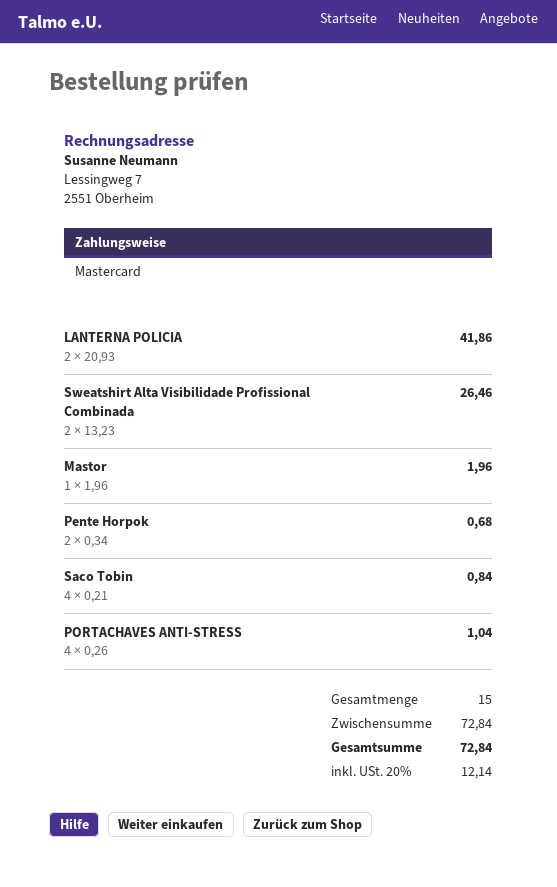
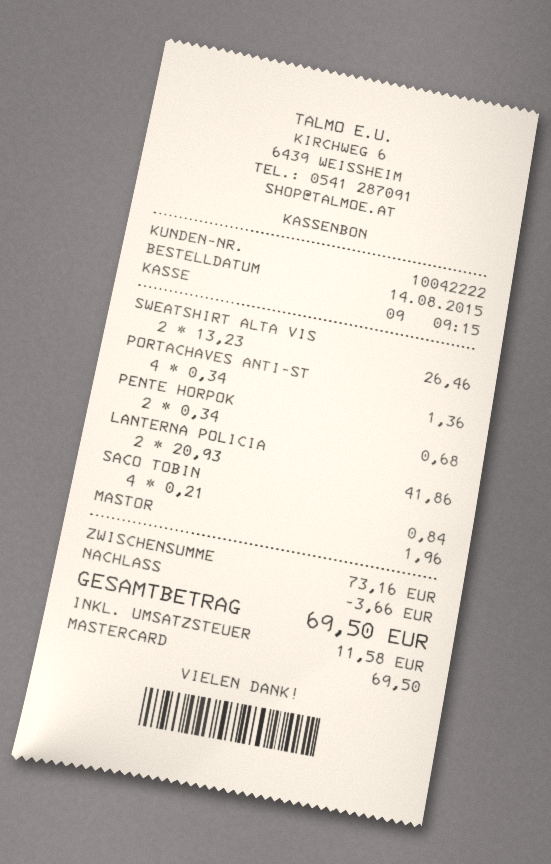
PORTACHAVES ANTI-STRESS: 4 x 0.26 = 1.04 -> 4 x 0.34 = 1.36
subtotal: 72.84 -> 73.16
discount: none -> 3.66
tax: 12.14 -> 11.58
total: 72.84 -> 69.50

